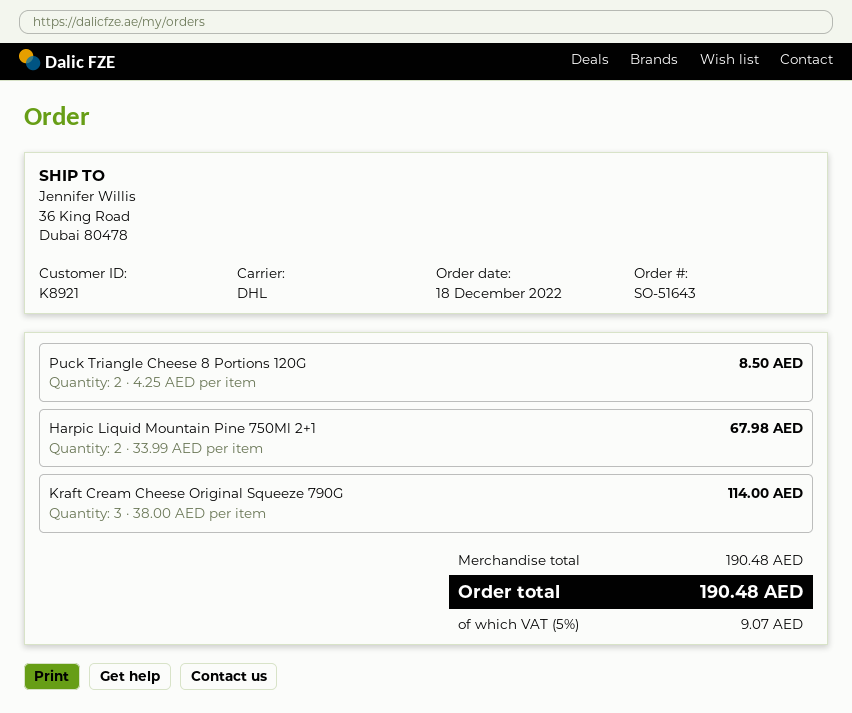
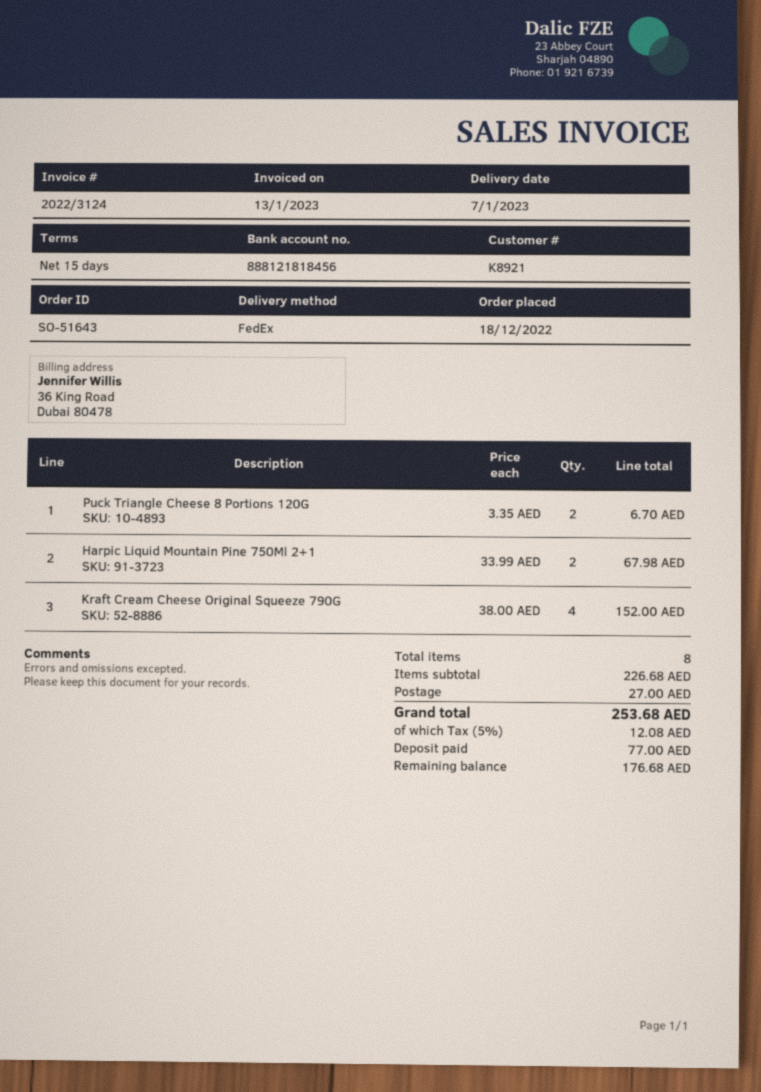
shipping method: DHL -> FedEx
Puck Triangle Cheese 8 Portions 120G: 2 x 4.25 = 8.50 -> 2 x 3.35 = 6.70
Kraft Cream Cheese Original Squeeze 790G: 3 x 38.00 = 114.00 -> 4 x 38.00 = 152.00
subtotal: 190.48 -> 226.68
shipping: none -> 27.00
tax: 5% = 9.07 -> 5% = 12.08
total: 190.48 -> 253.68

